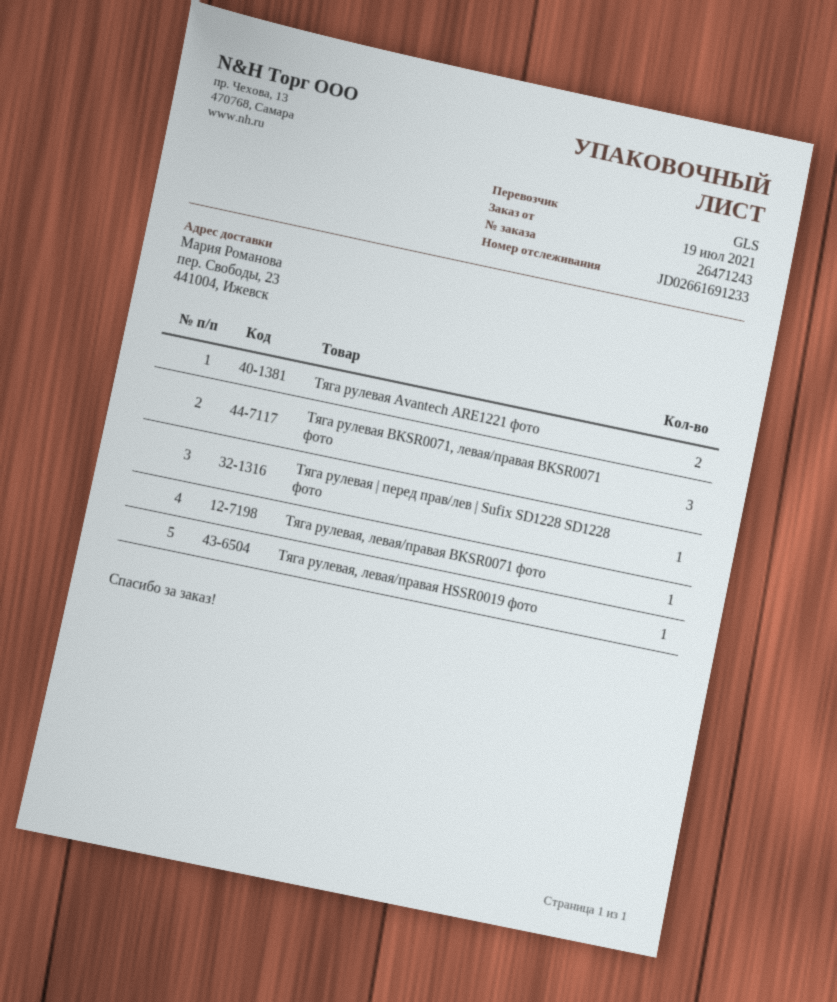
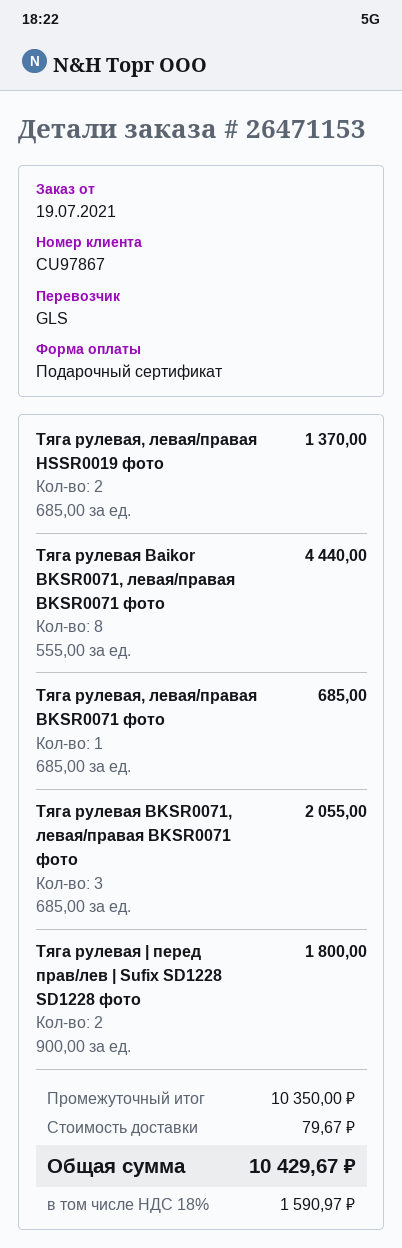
order number: 26471243 -> 26471153
Тяга рулевая Avantech ARE1221 фото: 2 -> none
Тяга рулевая | перед прав/лев | Sufix SD1228 SD1228 фото: 1 -> 2
Тяга рулевая, левая/правая HSSR0019 фото: 1 -> 2
Тяга рулевая Baikor BKSR0071, левая/правая BKSR0071 фото: none -> 8

